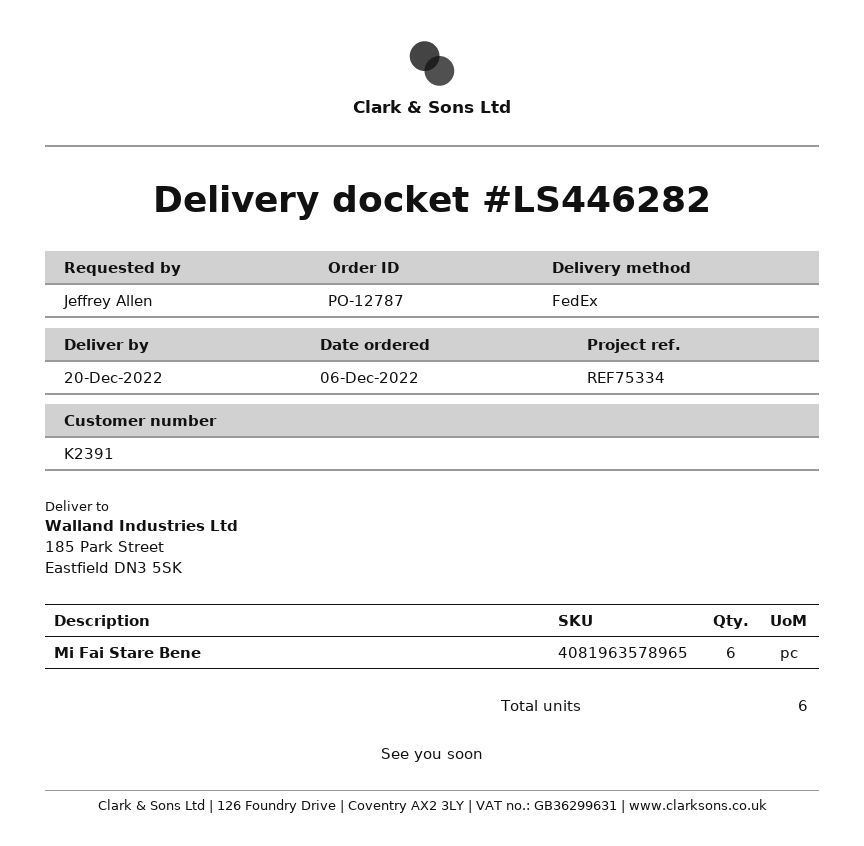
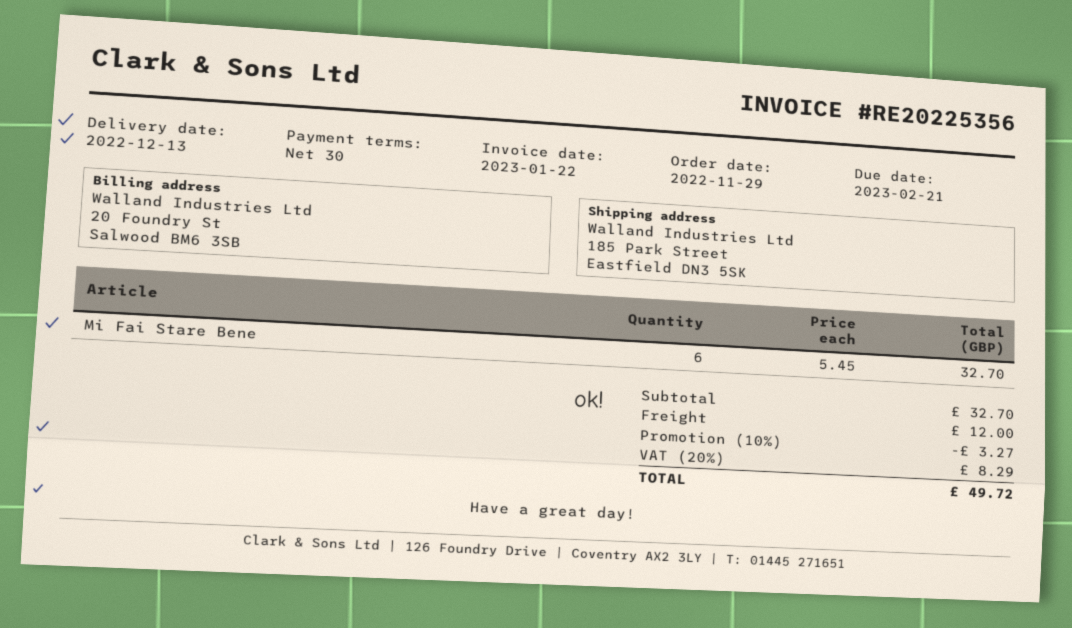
order date: 2022-12-06 -> 2022-11-29
delivery date: 2022-12-20 -> 2022-12-13

